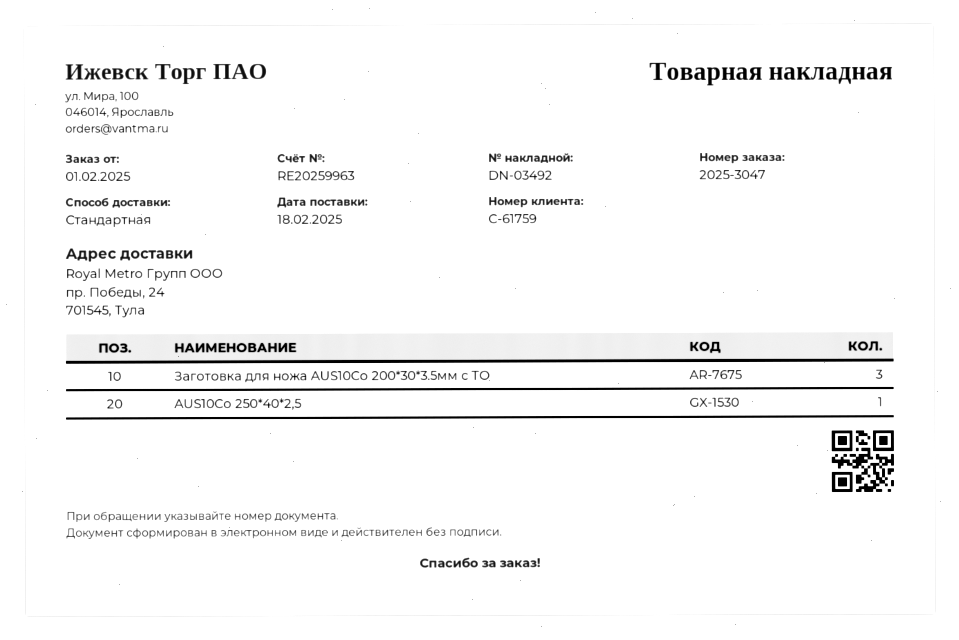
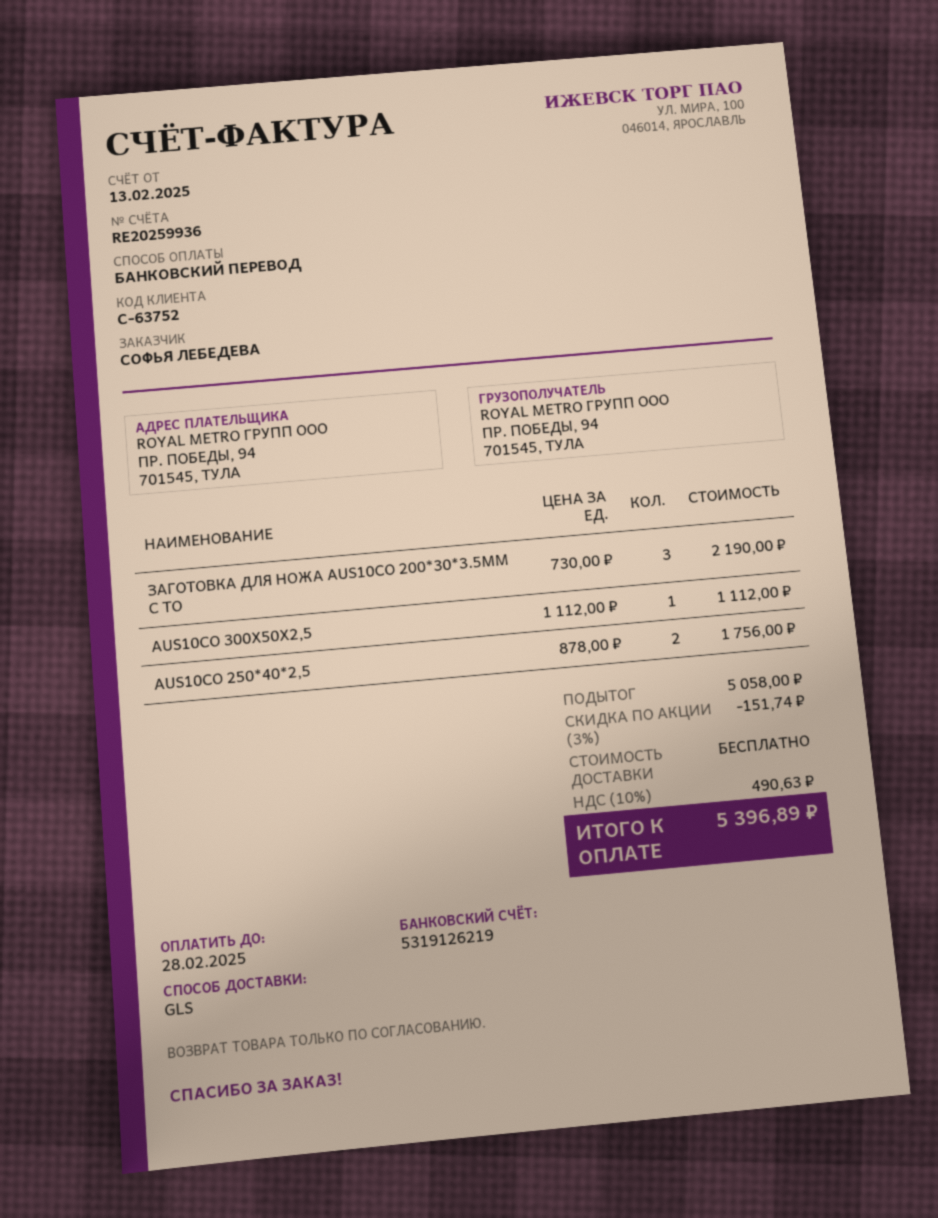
invoice number: RE20259963 -> RE20259936
customer number: C-61759 -> C-63752
shipping method: standard -> GLS
ship to: пр. Победы, 24, 701545, Тула -> ПР. ПОБЕДЫ, 94, 701545, ТУЛА
AUS10Co 250*40*2,5: 1 -> 2
AUS10CO 300X50X2,5: none -> 1

